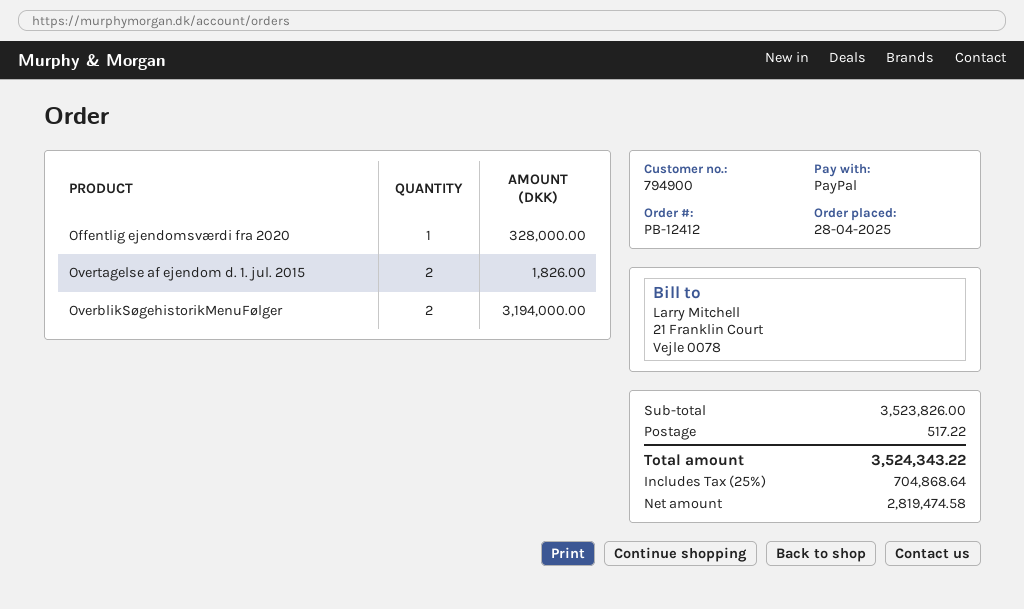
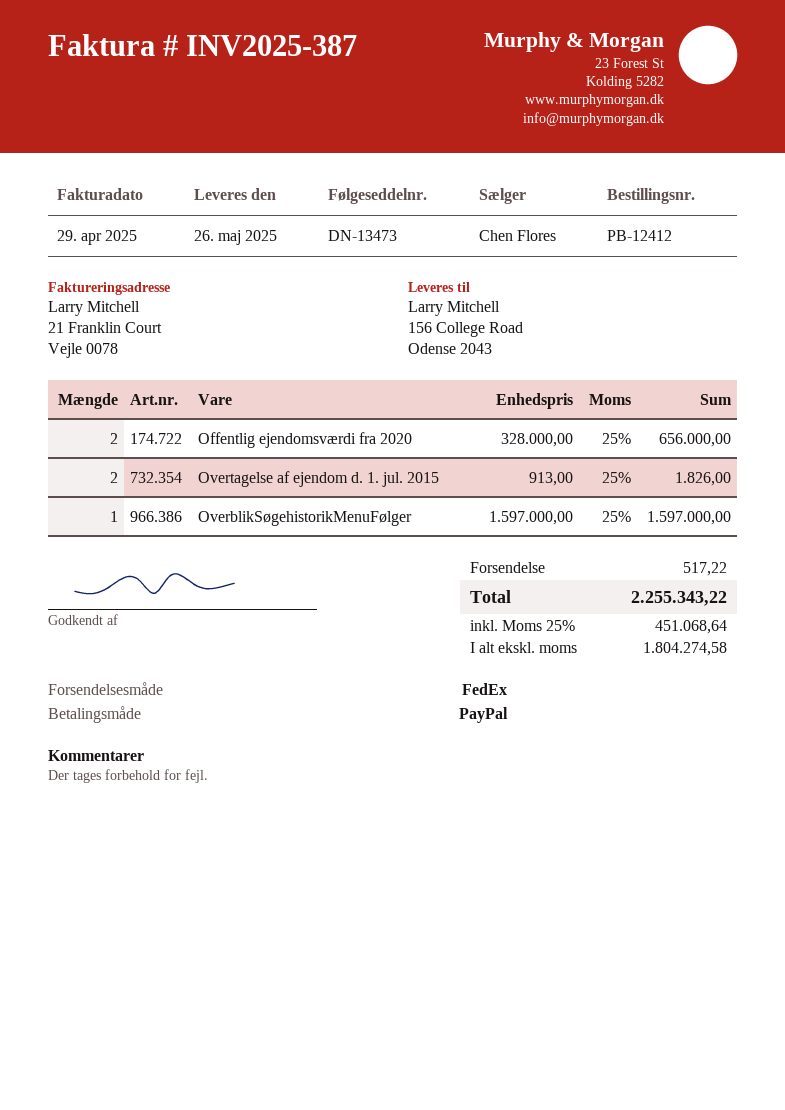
Offentlig ejendomsværdi fra 2020: 1 for 328000.00 -> 2 for 656000.00
OverblikSøgehistorikMenuFølger: 2 for 3194000.00 -> 1 for 1597000.00
net: 2819474.58 -> 1804274.58
tax: 25% = 704868.64 -> 25% = 451068.64
total: 3524343.22 -> 2255343.22

